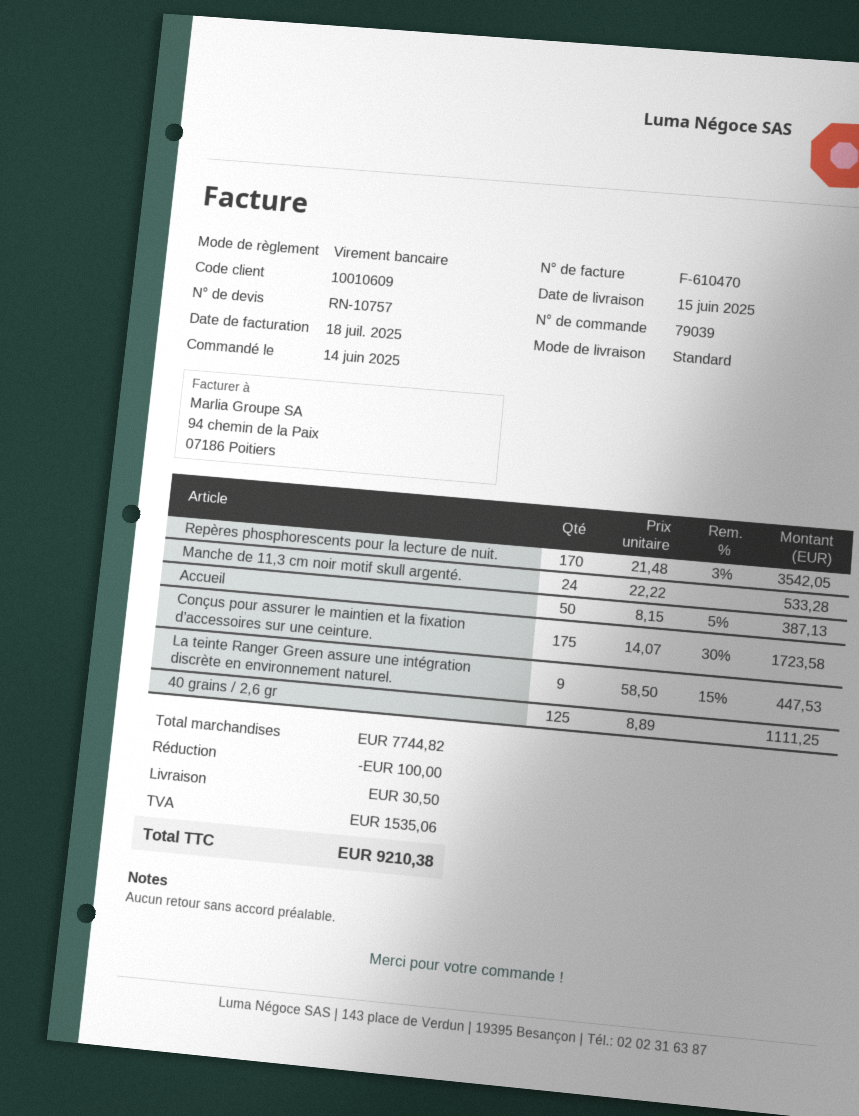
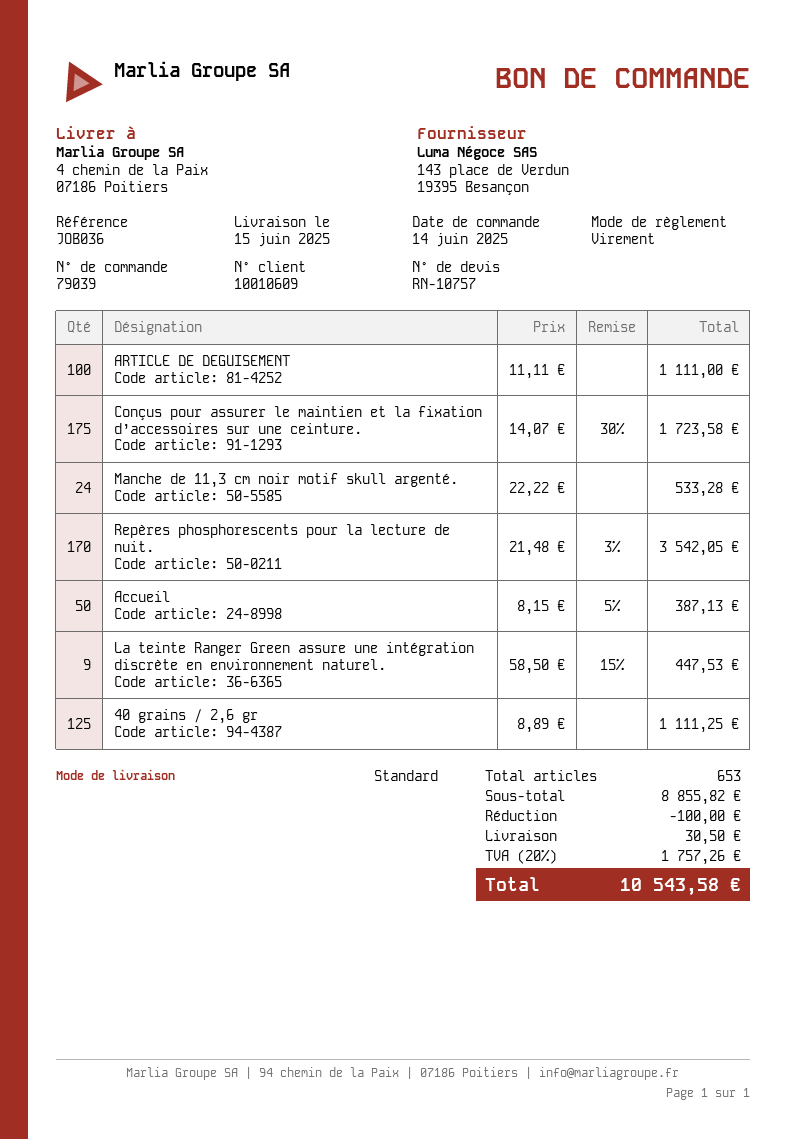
ARTICLE DE DEGUISEMENT: none -> 100 x 11.11 = 1111.00
subtotal: 7744.82 -> 8855.82
tax: 1535.06 -> 1757.26
total: 9210.38 -> 10543.58

